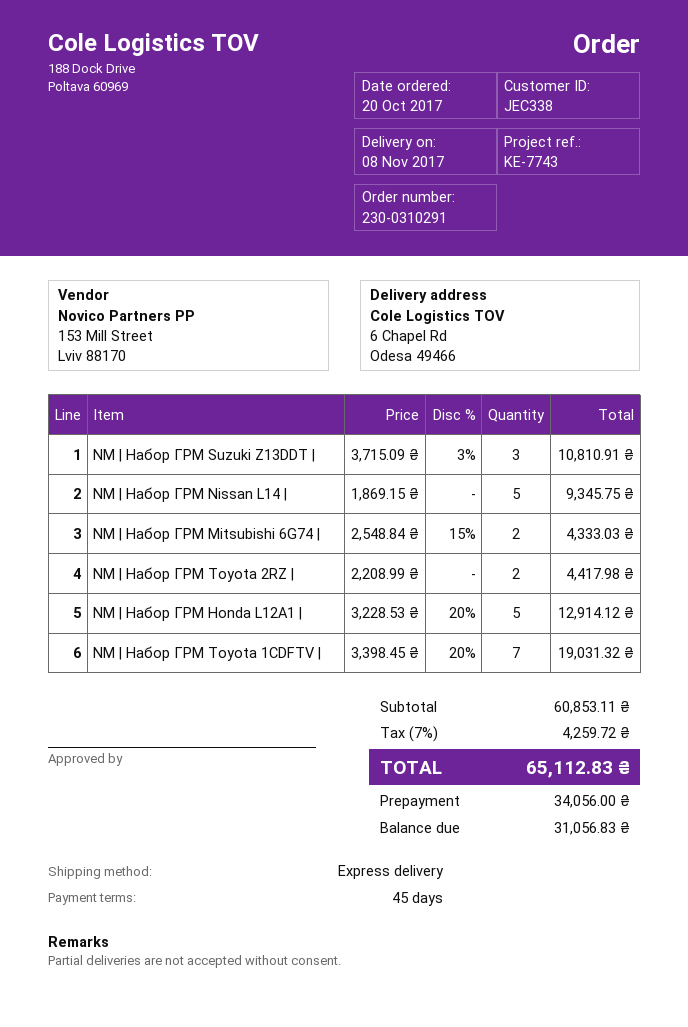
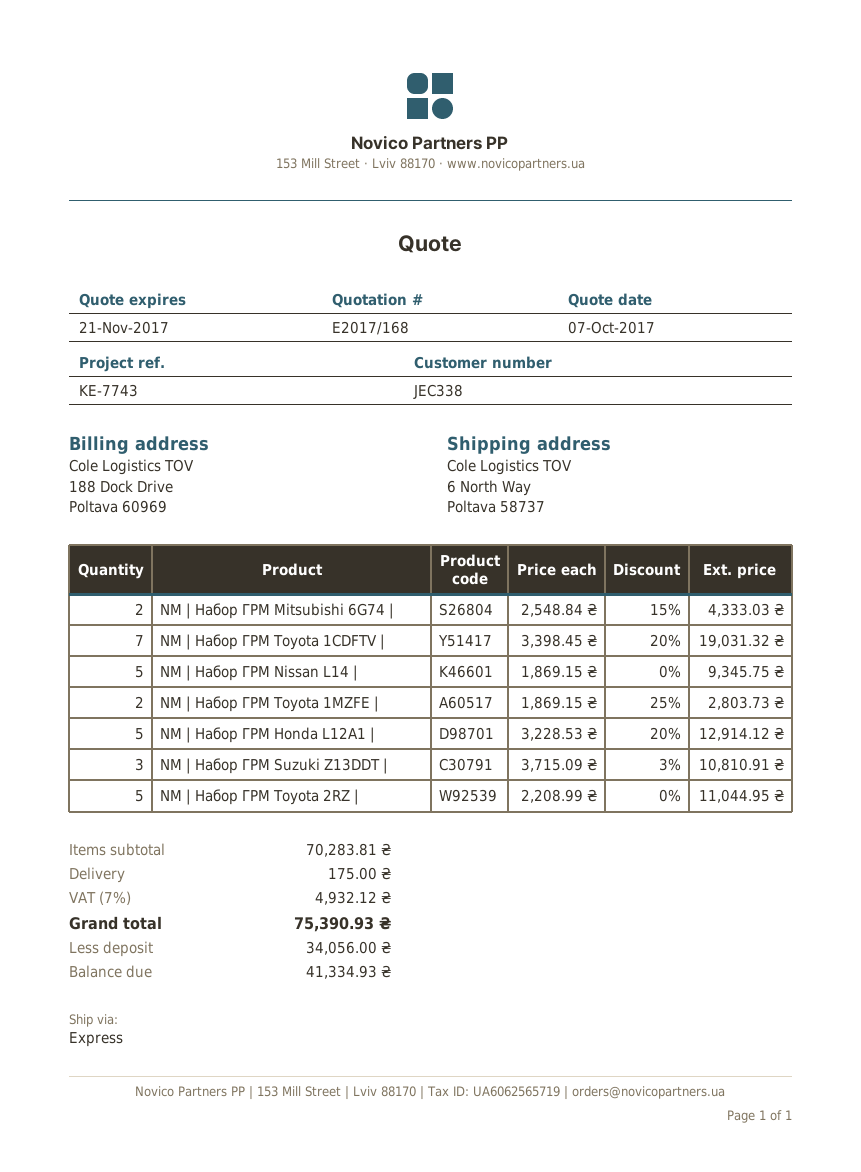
ship to: 6 Chapel Rd, Odesa 49466 -> 6 North Way, Poltava 58737
NM | Набор ГРМ Toyota 2RZ |: 2 x 2208.99 = 4417.98 -> 5 x 2208.99 = 11044.95
NM | Набор ГРМ Toyota 1MZFE |: none -> 2 x 1869.15 - 25% = 2803.73
subtotal: 60853.11 -> 70283.81
shipping: none -> 175.00
tax: 7% = 4259.72 -> 7% = 4932.12
total: 65112.83 -> 75390.93
balance: 31056.83 -> 41334.93

